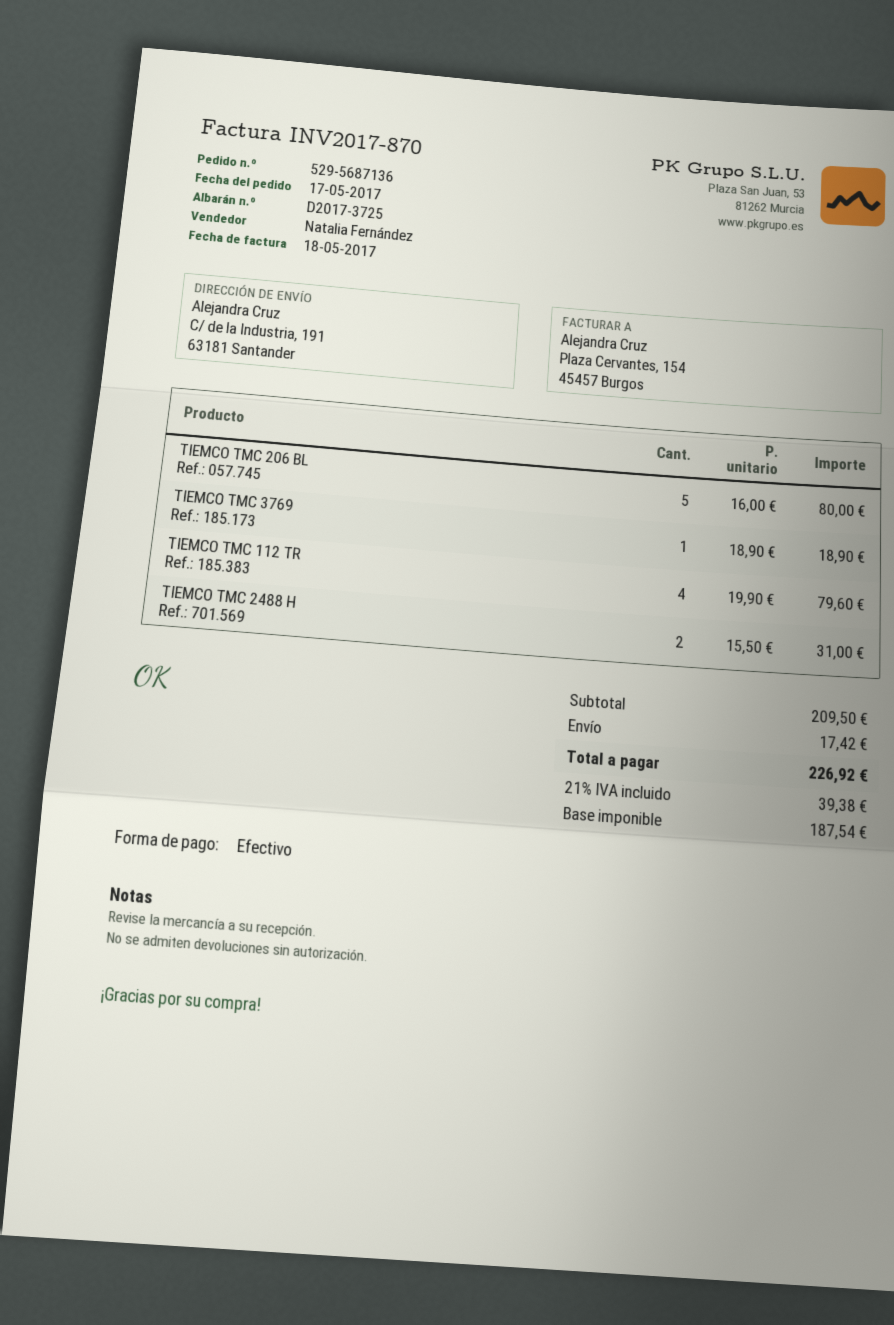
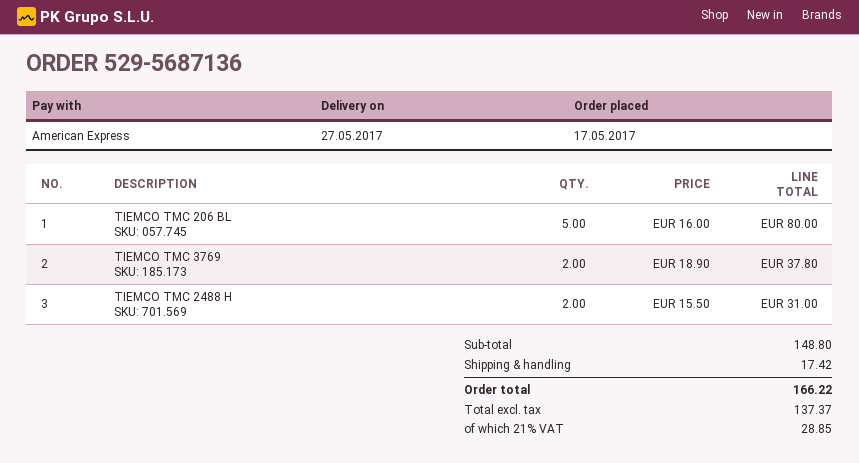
payment method: cash -> American Express
TIEMCO TMC 3769: 1 x 18.90 = 18.90 -> 2 x 18.90 = 37.80
TIEMCO TMC 112 TR: 4 x 19.90 = 79.60 -> none
subtotal: 209.50 -> 148.80
net: 187.54 -> 137.37
tax: 21% = 39.38 -> 21% = 28.85
total: 226.92 -> 166.22

